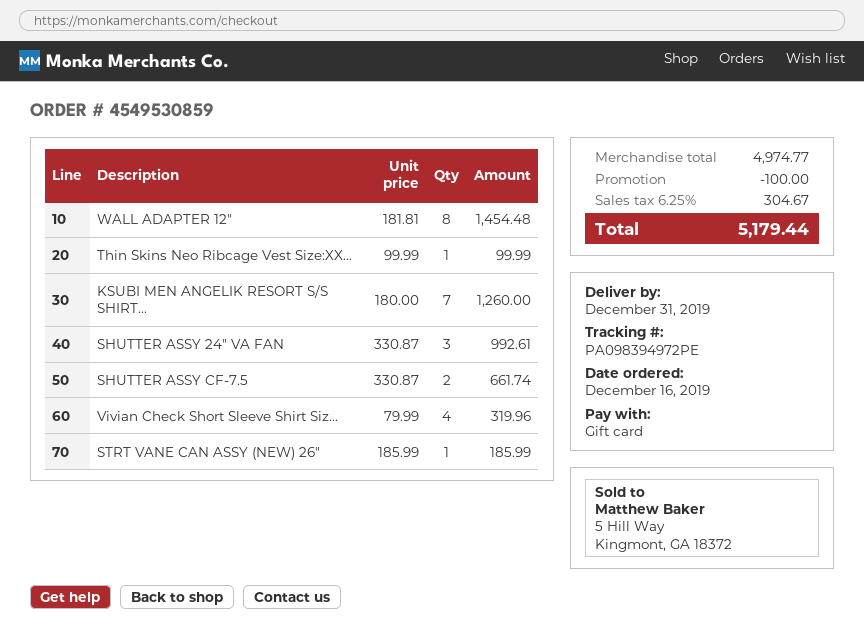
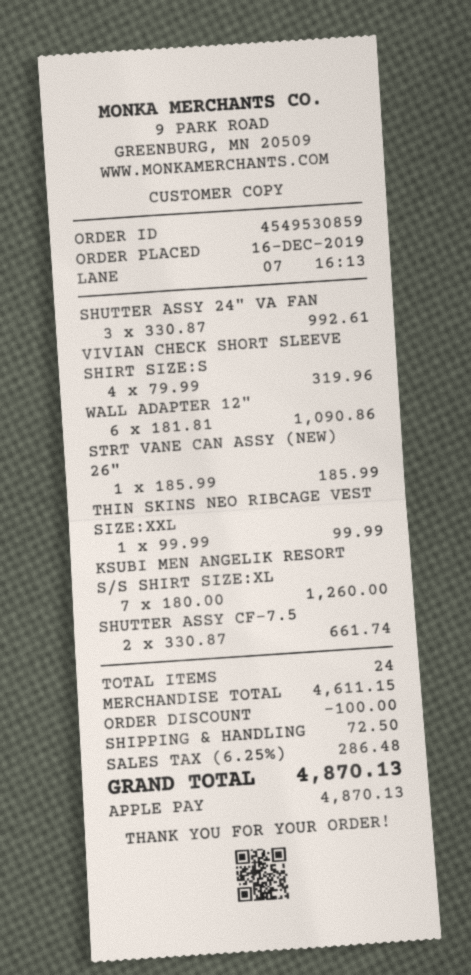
payment method: gift card -> Apple Pay
WALL ADAPTER 12": 8 x 181.81 = 1454.48 -> 6 x 181.81 = 1090.86
subtotal: 4974.77 -> 4611.15
shipping: none -> 72.50
tax: 6.25% = 304.67 -> 6.25% = 286.48
total: 5179.44 -> 4870.13

